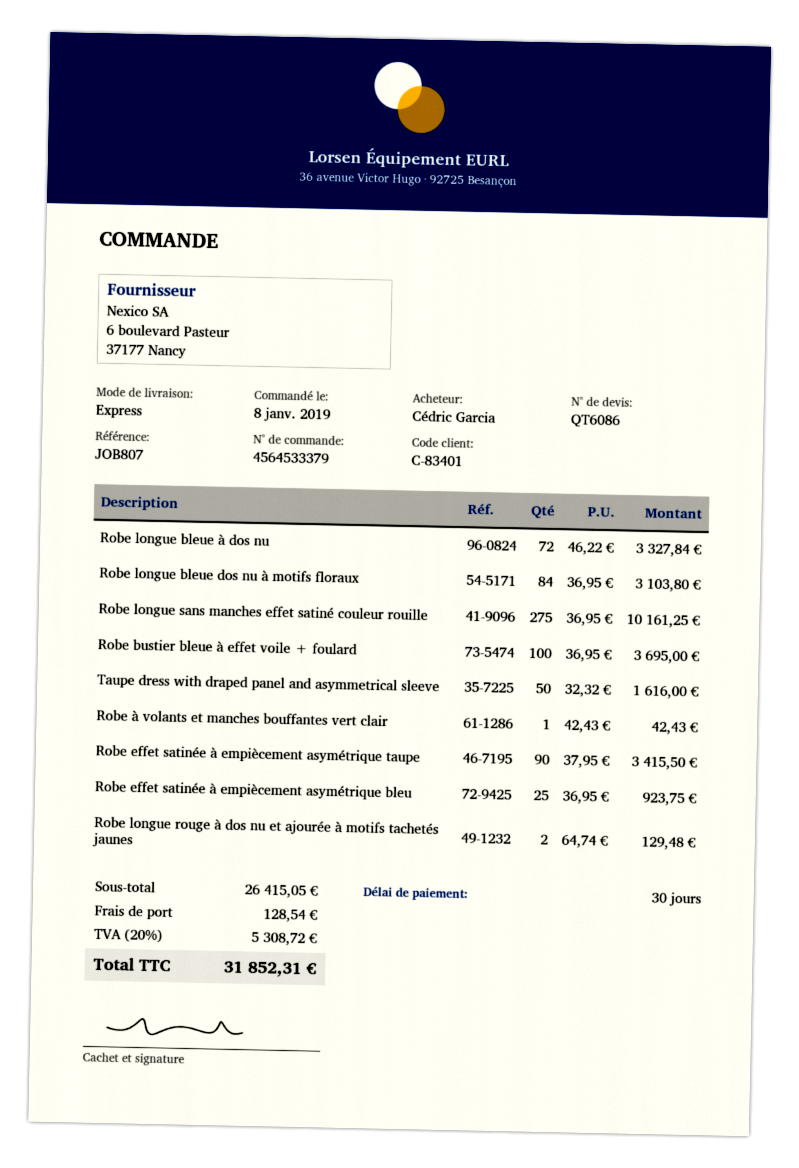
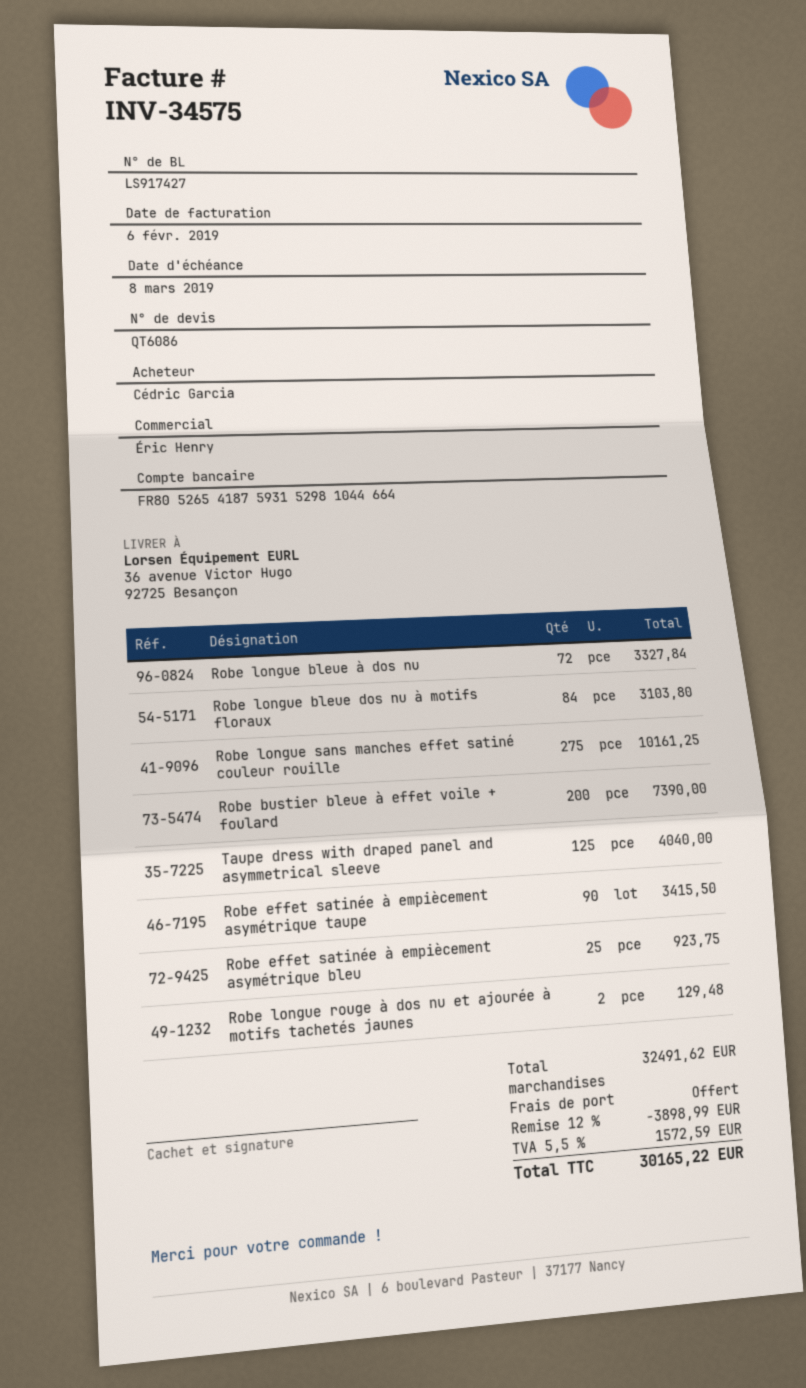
Robe bustier bleue à effet voile + foulard: 100 for 3695.00 -> 200 for 7390.00
Taupe dress with draped panel and asymmetrical sleeve: 50 for 1616.00 -> 125 for 4040.00
Robe à volants et manches bouffantes vert clair: 1 for 42.43 -> none
subtotal: 26415.05 -> 32491.62
discount: none -> 12% = 3898.99
shipping: 128.54 -> 0.00
tax: 20% = 5308.72 -> 5.5% = 1572.59
total: 31852.31 -> 30165.22

